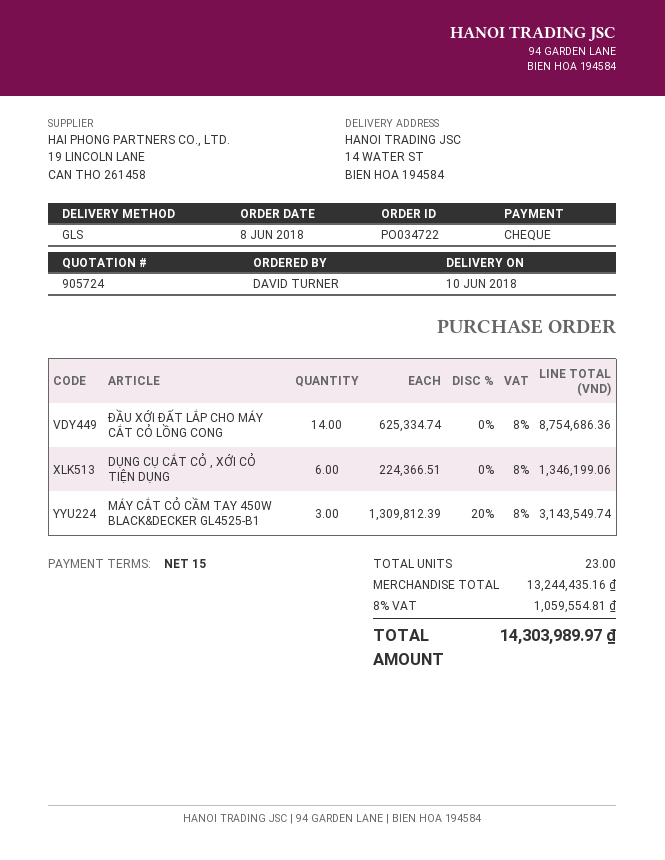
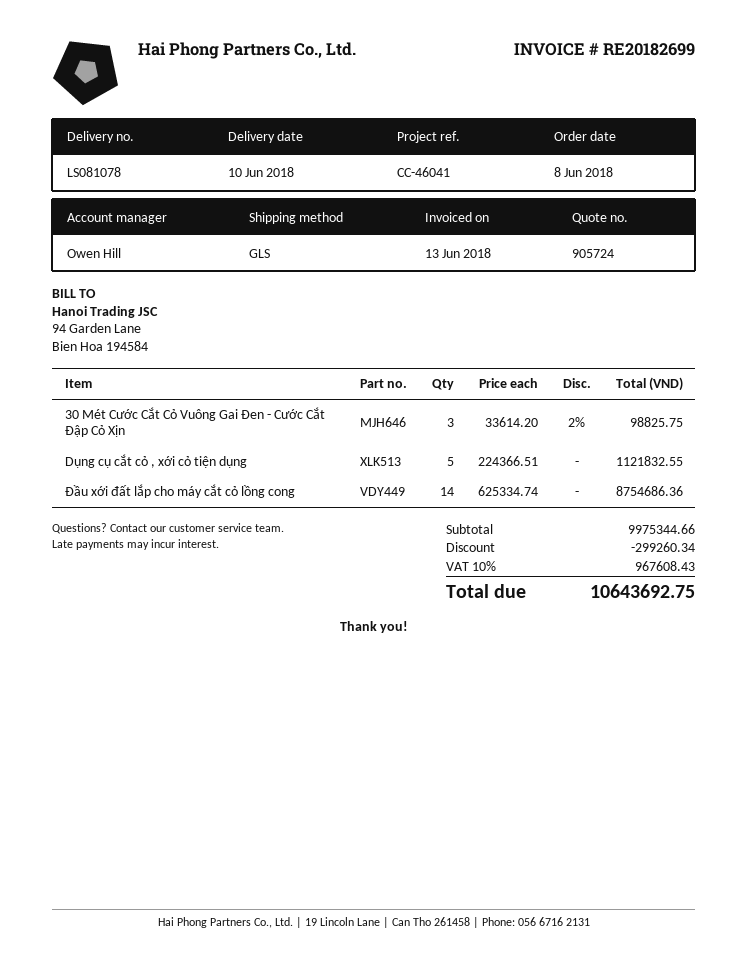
DỤNG CỤ CẮT CỎ , XỚI CỎ TIỆN DỤNG: 6 x 224366.51 = 1346199.06 -> 5 x 224366.51 = 1121832.55
MÁY CẮT CỎ CẦM TAY 450W BLACK&DECKER GL4525-B1: 3 x 1309812.39 - 20% = 3143549.74 -> none
30 Mét Cước Cắt Cỏ Vuông Gai Đen - Cước Cắt Đập Cỏ Xịn: none -> 3 x 33614.20 - 2% = 98825.75
subtotal: 13244435.16 -> 9975344.66
discount: none -> 299260.34
tax: 8% = 1059554.81 -> 10% = 967608.43
total: 14303989.97 -> 10643692.75

